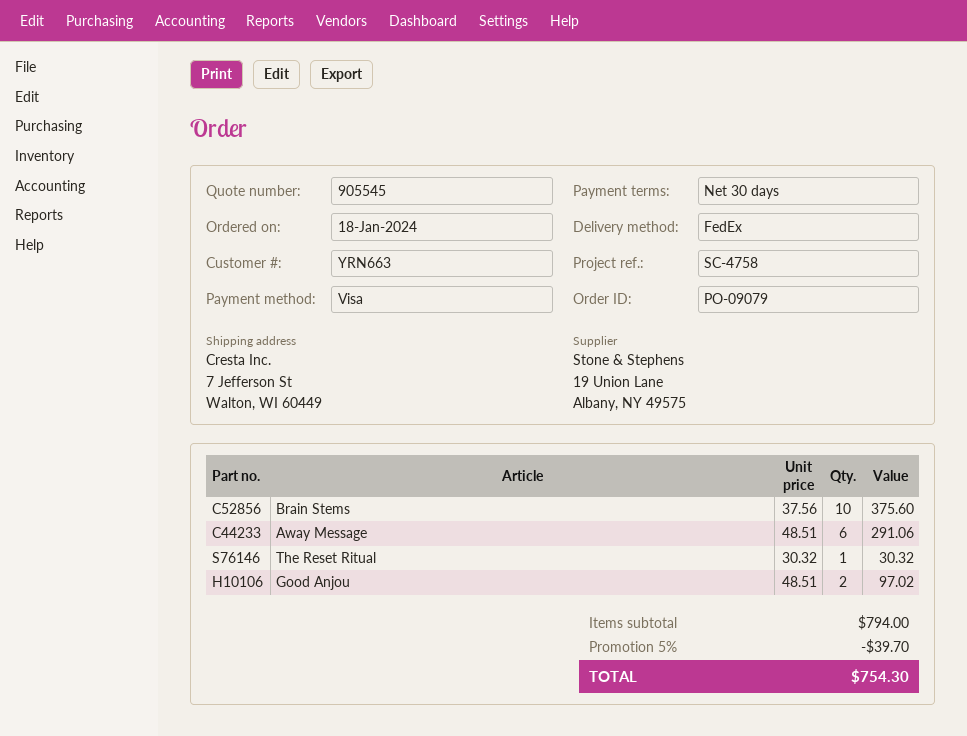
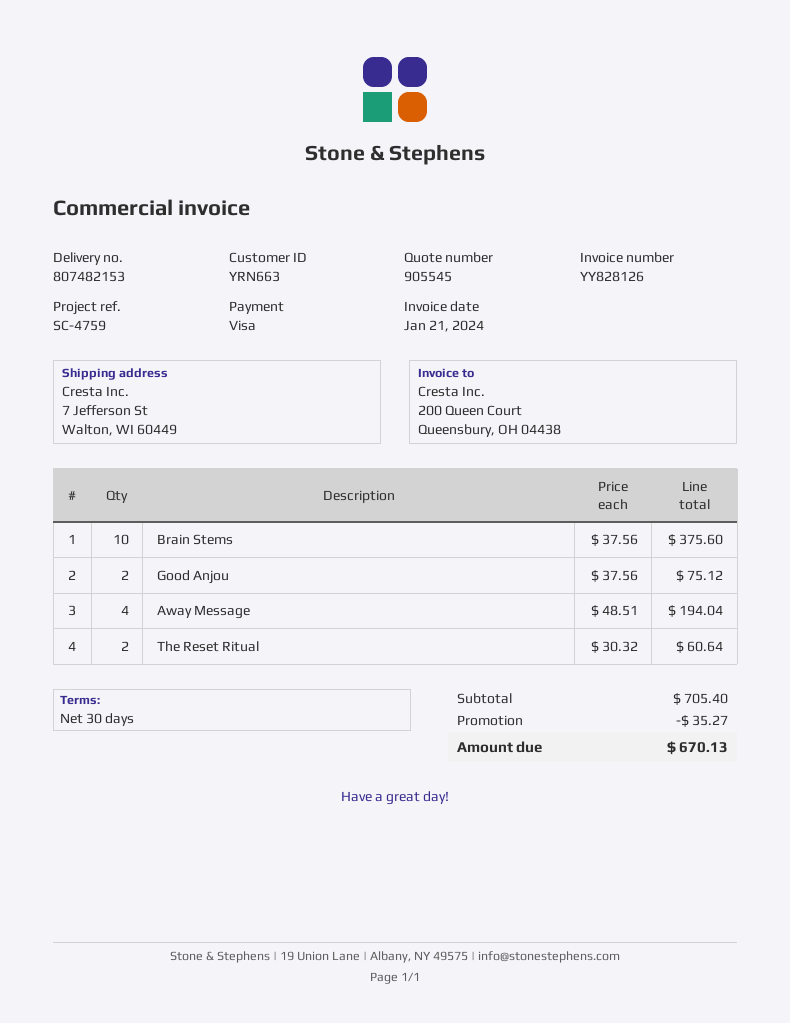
reference: SC-4758 -> SC-4759
Away Message: 6 x 48.51 = 291.06 -> 4 x 48.51 = 194.04
The Reset Ritual: 1 x 30.32 = 30.32 -> 2 x 30.32 = 60.64
Good Anjou: 2 x 48.51 = 97.02 -> 2 x 37.56 = 75.12
subtotal: 794.00 -> 705.40
discount: 39.70 -> 35.27
total: 754.30 -> 670.13

